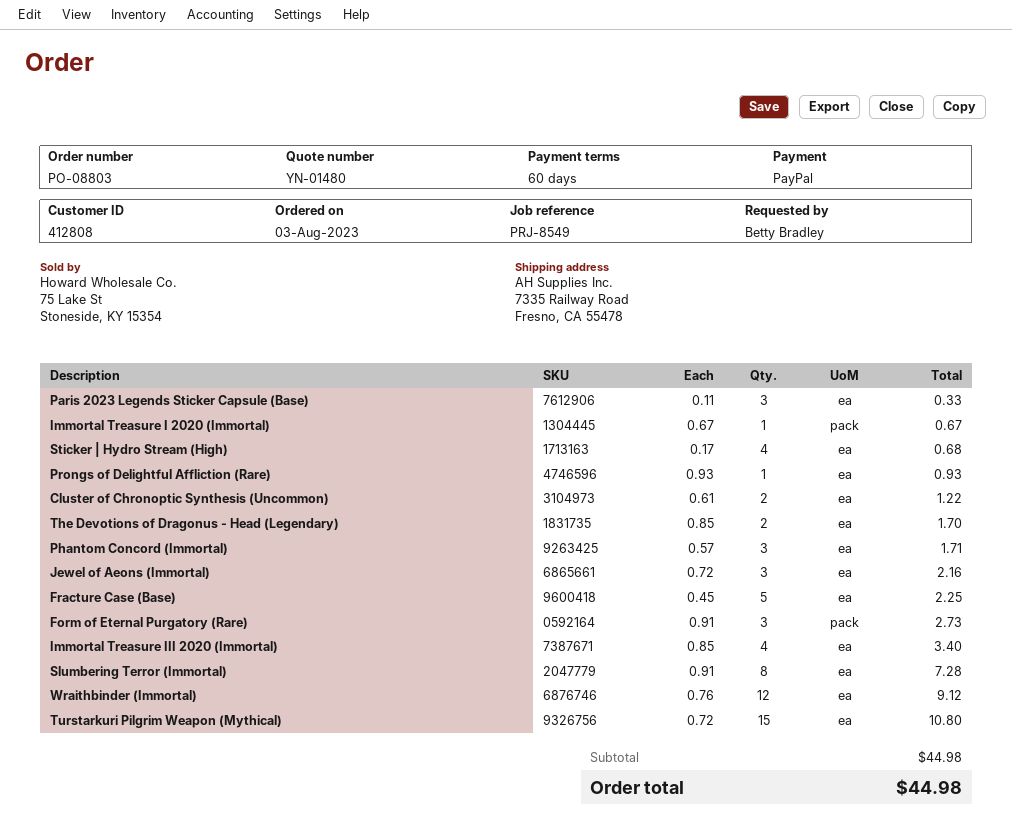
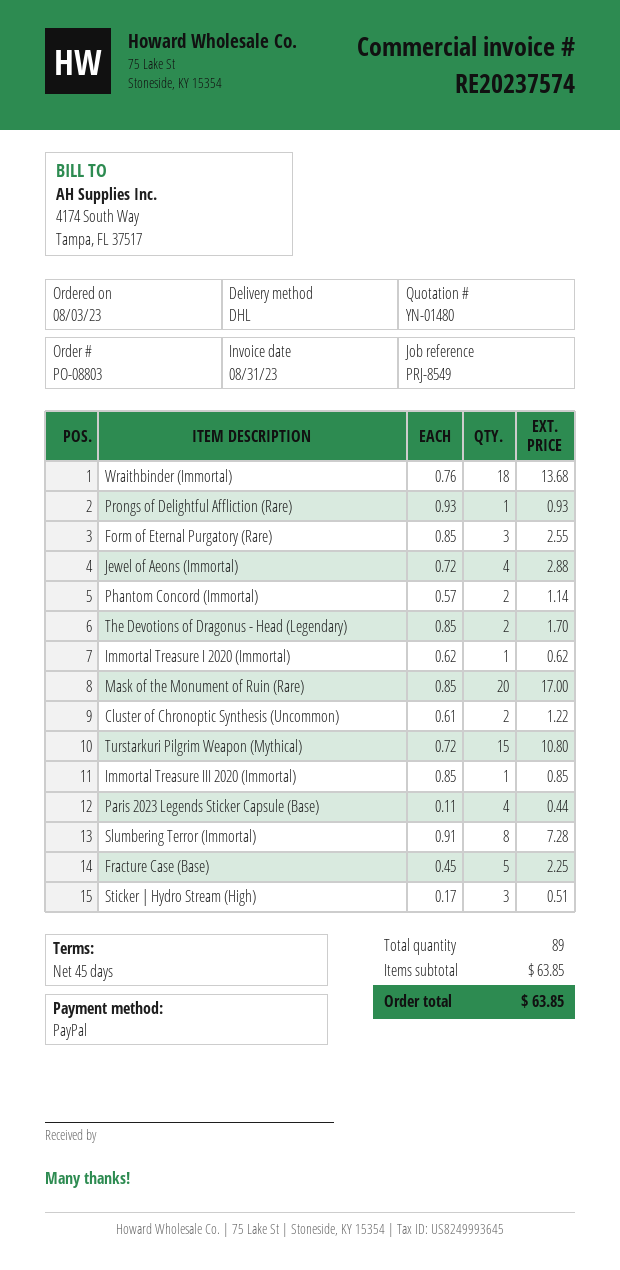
payment terms: 60 days -> 45 days
Paris 2023 Legends Sticker Capsule (Base): 3 x 0.11 = 0.33 -> 4 x 0.11 = 0.44
Immortal Treasure I 2020 (Immortal): 1 x 0.67 = 0.67 -> 1 x 0.62 = 0.62
Sticker | Hydro Stream (High): 4 x 0.17 = 0.68 -> 3 x 0.17 = 0.51
Phantom Concord (Immortal): 3 x 0.57 = 1.71 -> 2 x 0.57 = 1.14
Jewel of Aeons (Immortal): 3 x 0.72 = 2.16 -> 4 x 0.72 = 2.88
Form of Eternal Purgatory (Rare): 3 x 0.91 = 2.73 -> 3 x 0.85 = 2.55
Immortal Treasure III 2020 (Immortal): 4 x 0.85 = 3.40 -> 1 x 0.85 = 0.85
Wraithbinder (Immortal): 12 x 0.76 = 9.12 -> 18 x 0.76 = 13.68
Mask of the Monument of Ruin (Rare): none -> 20 x 0.85 = 17.00
subtotal: 44.98 -> 63.85
total: 44.98 -> 63.85

